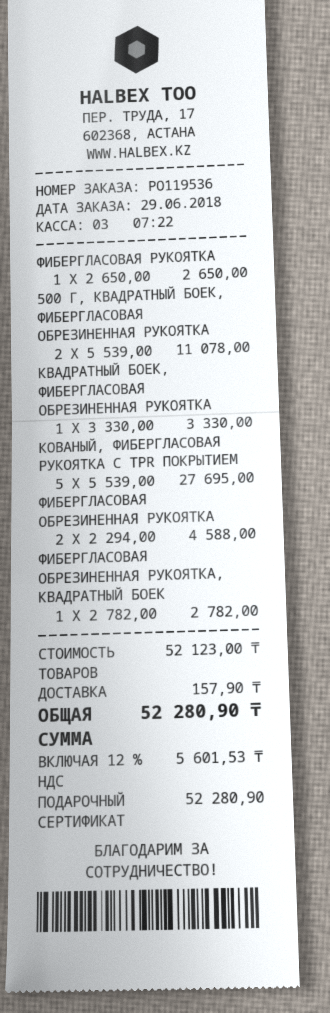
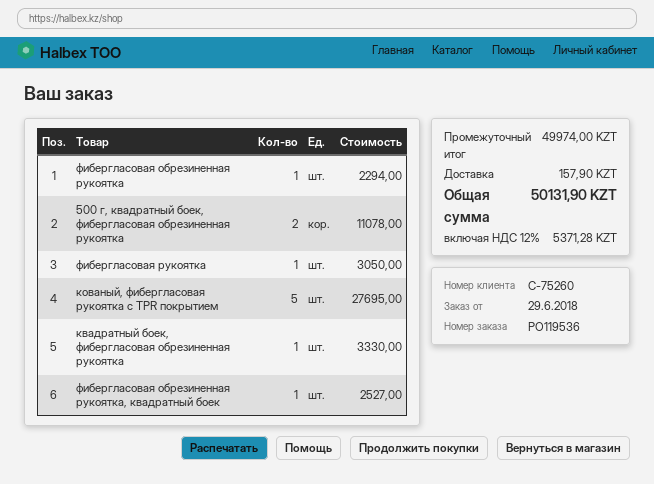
ФИБЕРГЛАСОВАЯ РУКОЯТКА: 1 for 2650.00 -> 1 for 3050.00
ФИБЕРГЛАСОВАЯ ОБРЕЗИНЕННАЯ РУКОЯТКА: 2 for 4588.00 -> 1 for 2294.00
ФИБЕРГЛАСОВАЯ ОБРЕЗИНЕННАЯ РУКОЯТКА, КВАДРАТНЫЙ БОЕК: 1 for 2782.00 -> 1 for 2527.00
subtotal: 52123.00 -> 49974.00
tax: 12% = 5601.53 -> 12% = 5371.28
total: 52280.90 -> 50131.90

